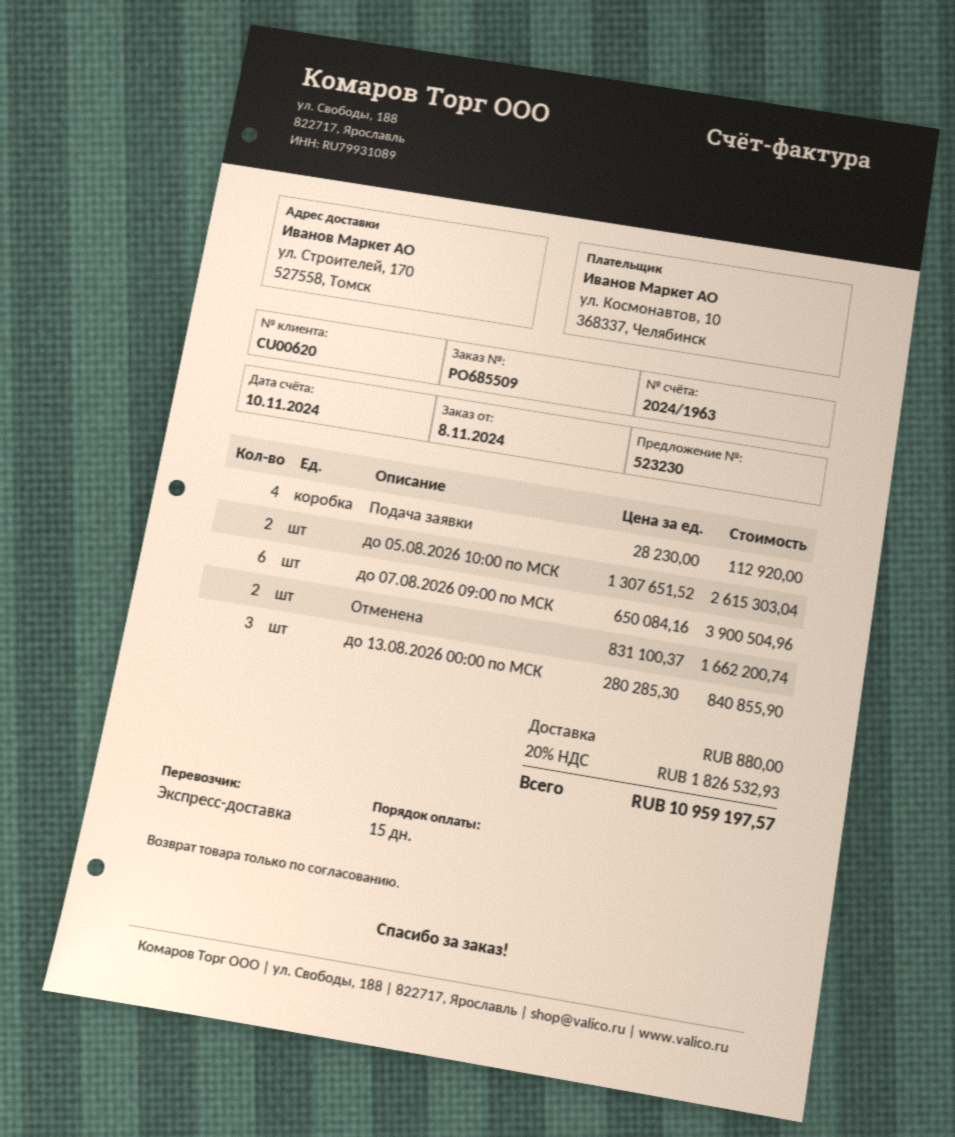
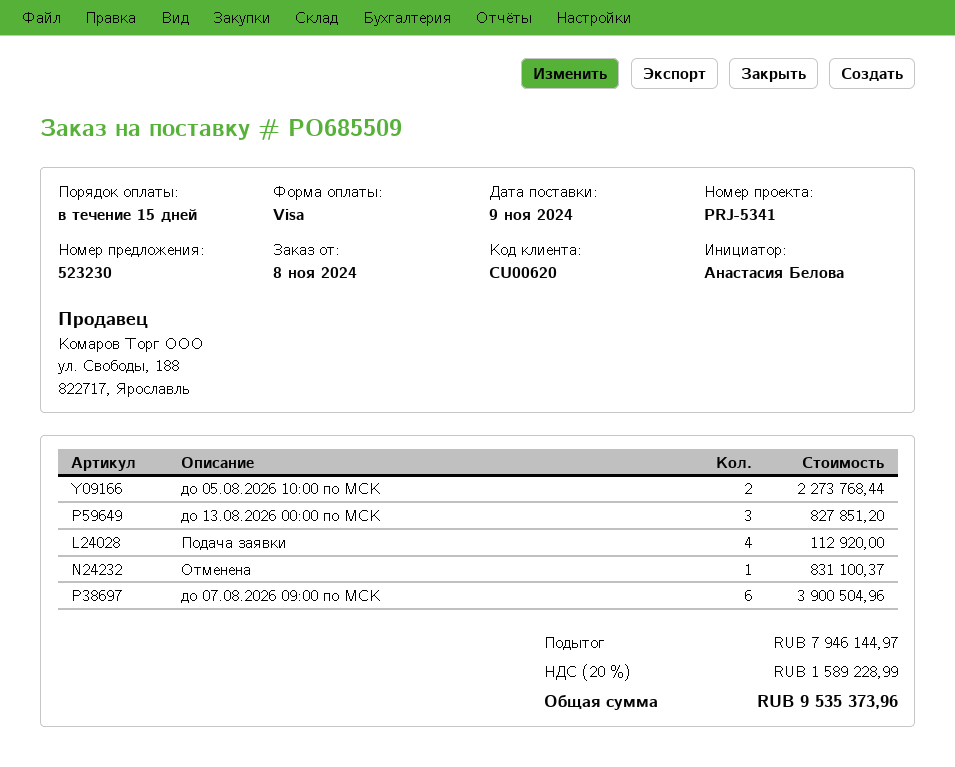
до 05.08.2026 10:00 по МСК: 2 for 2615303.04 -> 2 for 2273768.44
Отменена: 2 for 1662200.74 -> 1 for 831100.37
до 13.08.2026 00:00 по МСК: 3 for 840855.90 -> 3 for 827851.20
shipping: 880.00 -> none
tax: 20% = 1826532.93 -> 20% = 1589228.99
total: 10959197.57 -> 9535373.96

